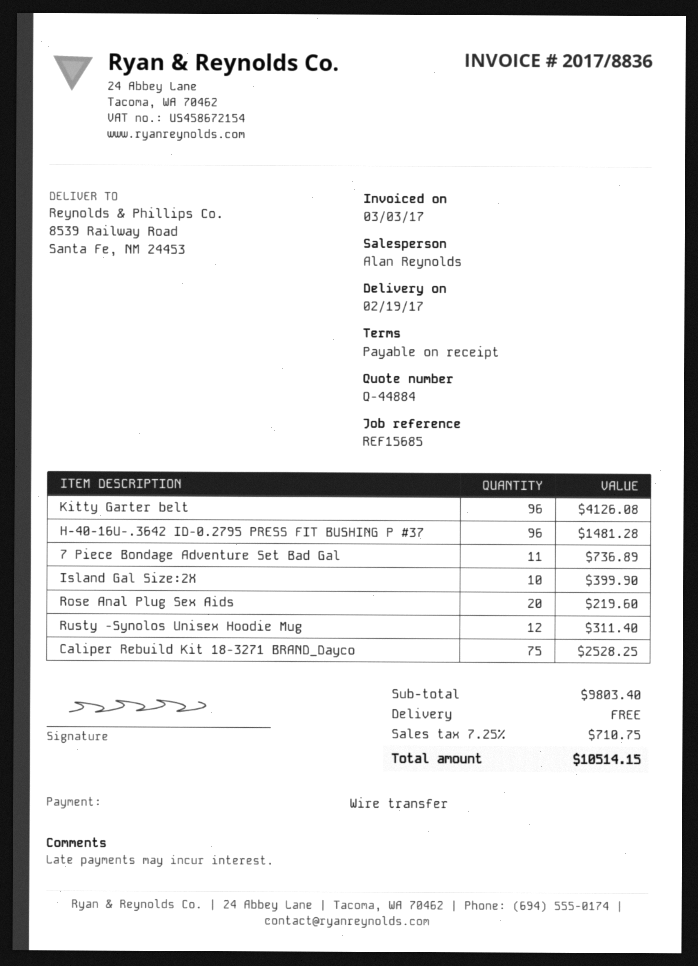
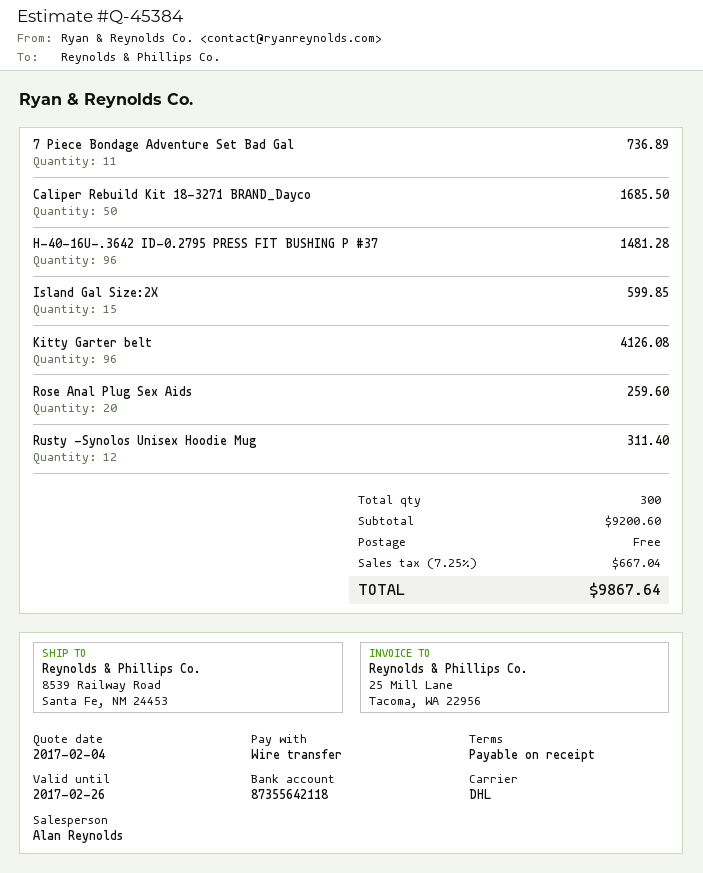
quote number: Q-44884 -> Q-45384
Island Gal Size:2X: 10 for 399.90 -> 15 for 599.85
Rose Anal Plug Sex Aids: 20 for 219.60 -> 20 for 259.60
Caliper Rebuild Kit 18-3271 BRAND_Dayco: 75 for 2528.25 -> 50 for 1685.50
subtotal: 9803.40 -> 9200.60
tax: 7.25% = 710.75 -> 7.25% = 667.04
total: 10514.15 -> 9867.64

